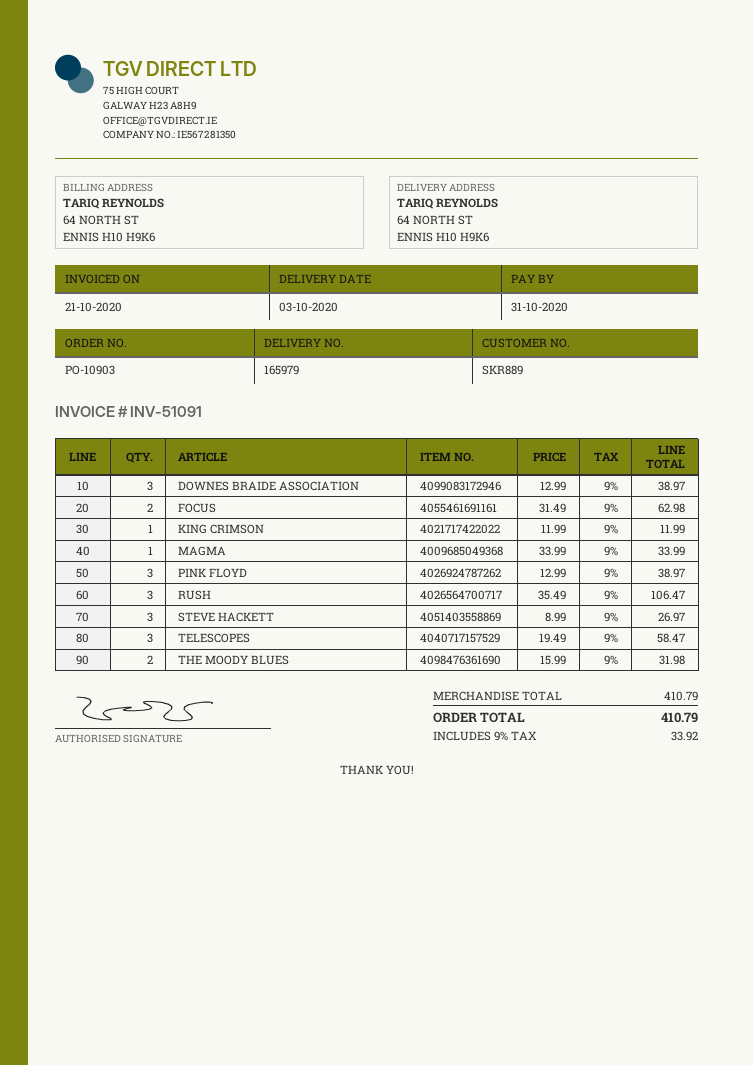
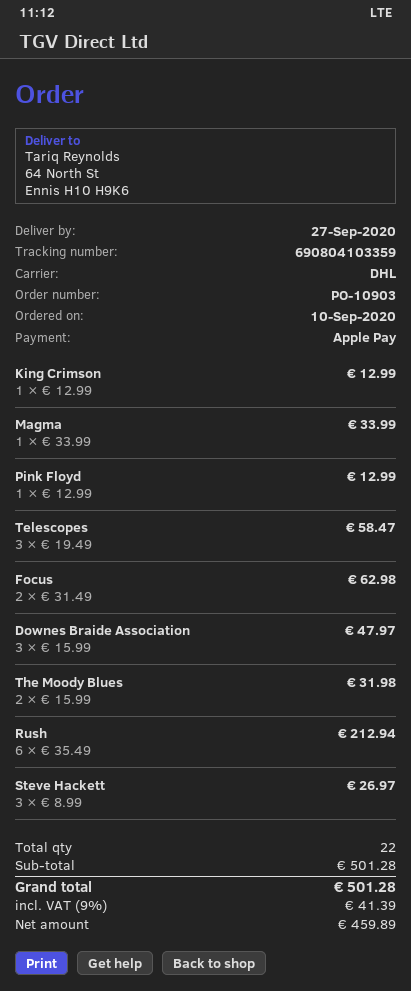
delivery date: 2020-10-03 -> 2020-09-27
DOWNES BRAIDE ASSOCIATION: 3 x 12.99 = 38.97 -> 3 x 15.99 = 47.97
KING CRIMSON: 1 x 11.99 = 11.99 -> 1 x 12.99 = 12.99
PINK FLOYD: 3 x 12.99 = 38.97 -> 1 x 12.99 = 12.99
RUSH: 3 x 35.49 = 106.47 -> 6 x 35.49 = 212.94
subtotal: 410.79 -> 501.28
tax: 9% = 33.92 -> 9% = 41.39
total: 410.79 -> 501.28

